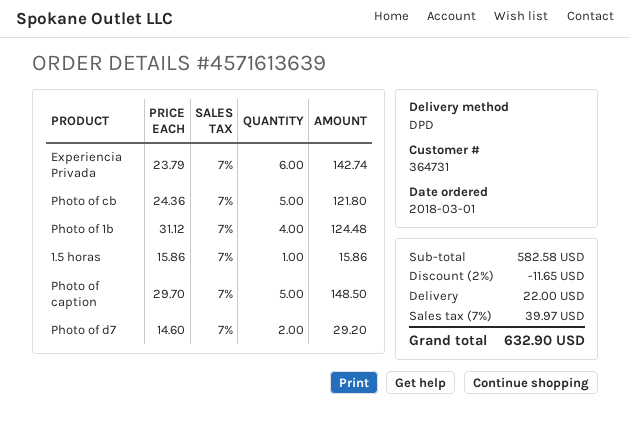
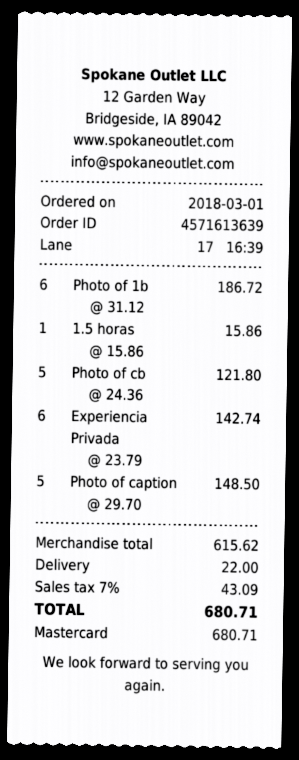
Photo of 1b: 4 x 31.12 = 124.48 -> 6 x 31.12 = 186.72
Photo of d7: 2 x 14.60 = 29.20 -> none
subtotal: 582.58 -> 615.62
discount: 2% = 11.65 -> none
tax: 7% = 39.97 -> 7% = 43.09
total: 632.90 -> 680.71

